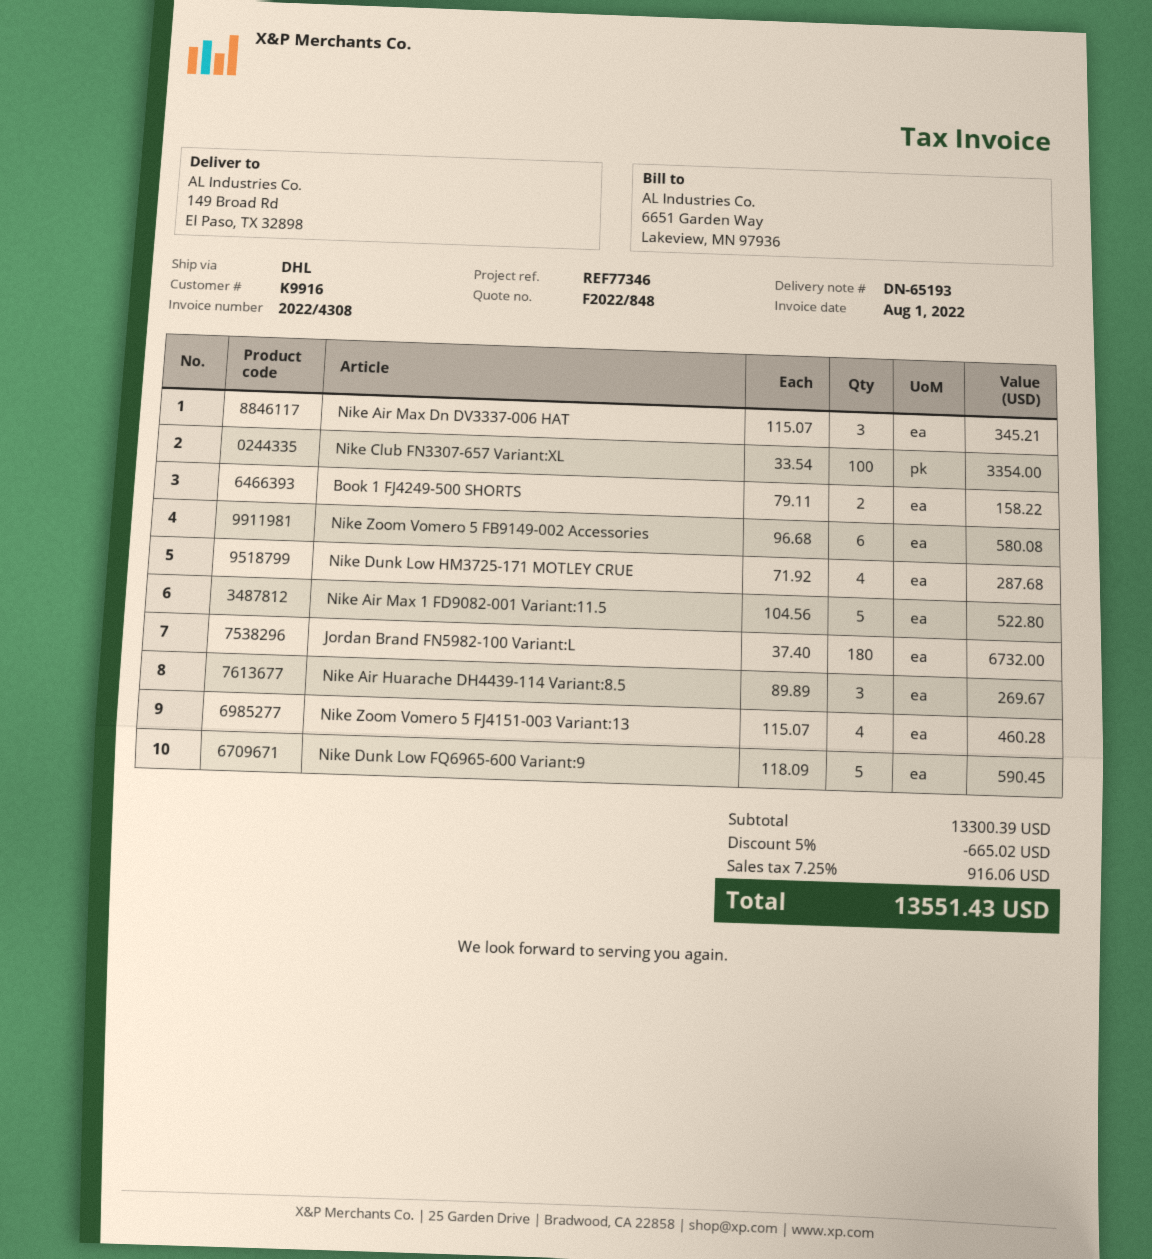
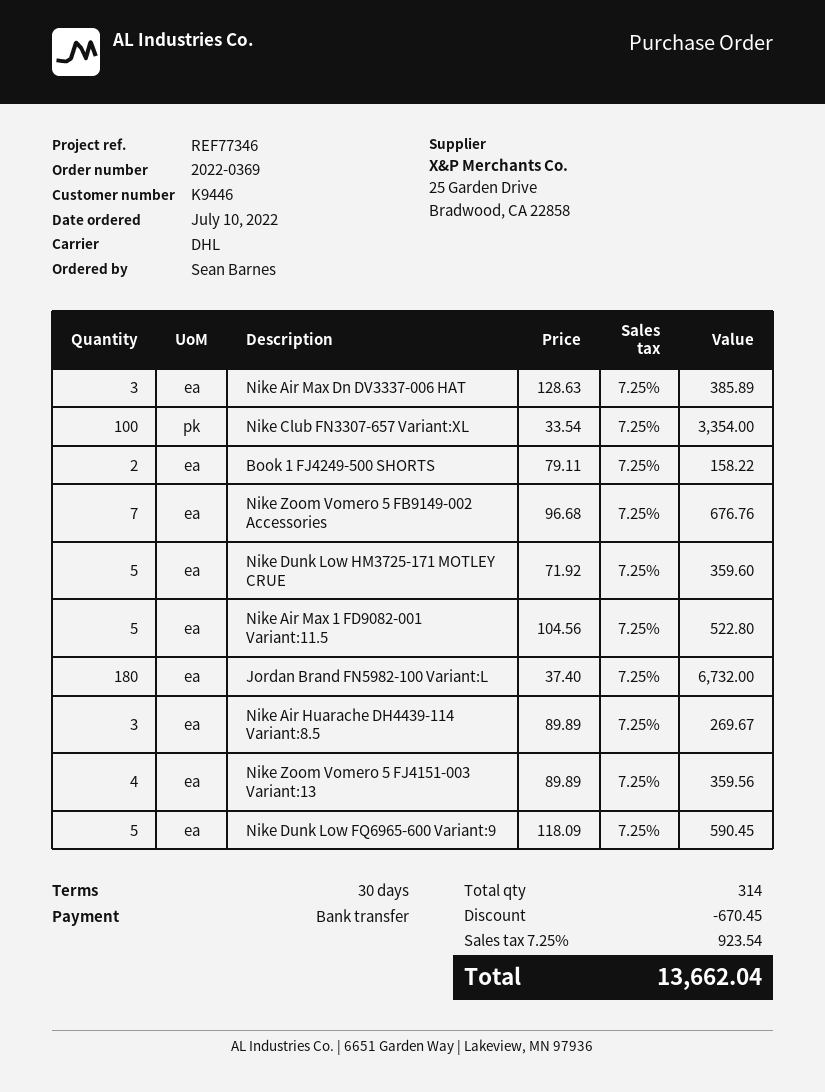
customer number: K9916 -> K9446
Nike Air Max Dn DV3337-006 HAT: 3 x 115.07 = 345.21 -> 3 x 128.63 = 385.89
Nike Zoom Vomero 5 FB9149-002 Accessories: 6 x 96.68 = 580.08 -> 7 x 96.68 = 676.76
Nike Dunk Low HM3725-171 MOTLEY CRUE: 4 x 71.92 = 287.68 -> 5 x 71.92 = 359.60
Nike Zoom Vomero 5 FJ4151-003 Variant:13: 4 x 115.07 = 460.28 -> 4 x 89.89 = 359.56
discount: 665.02 -> 670.45
tax: 7.25% = 916.06 -> 7.25% = 923.54
total: 13551.43 -> 13662.04

